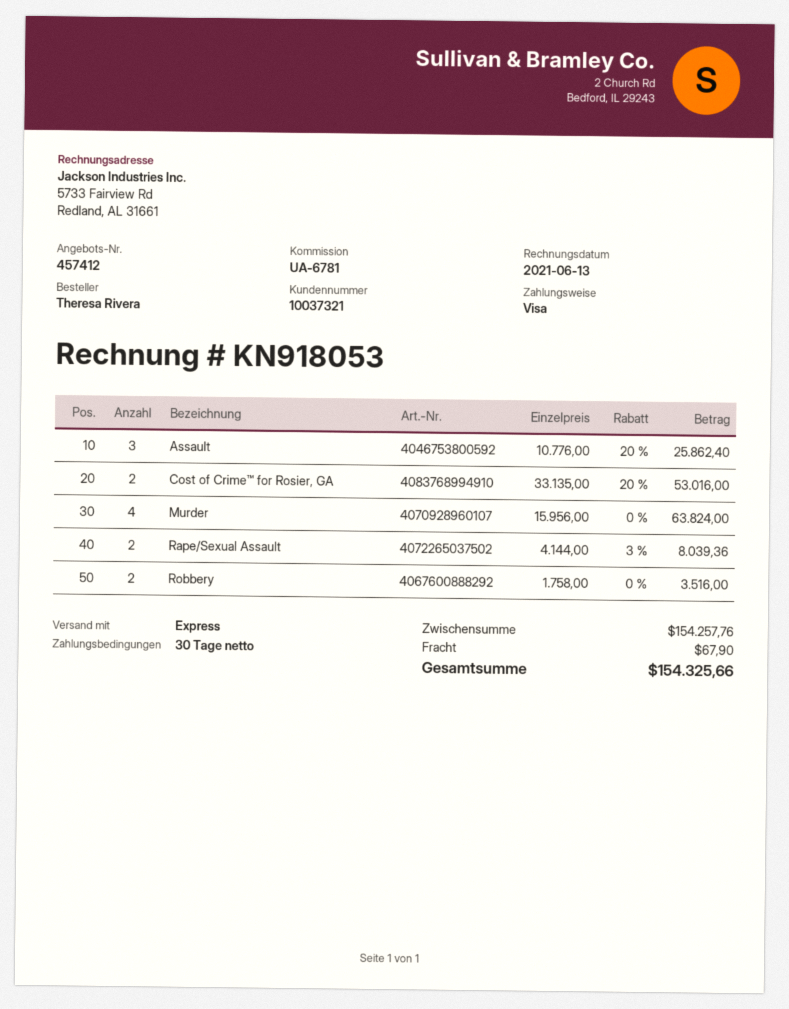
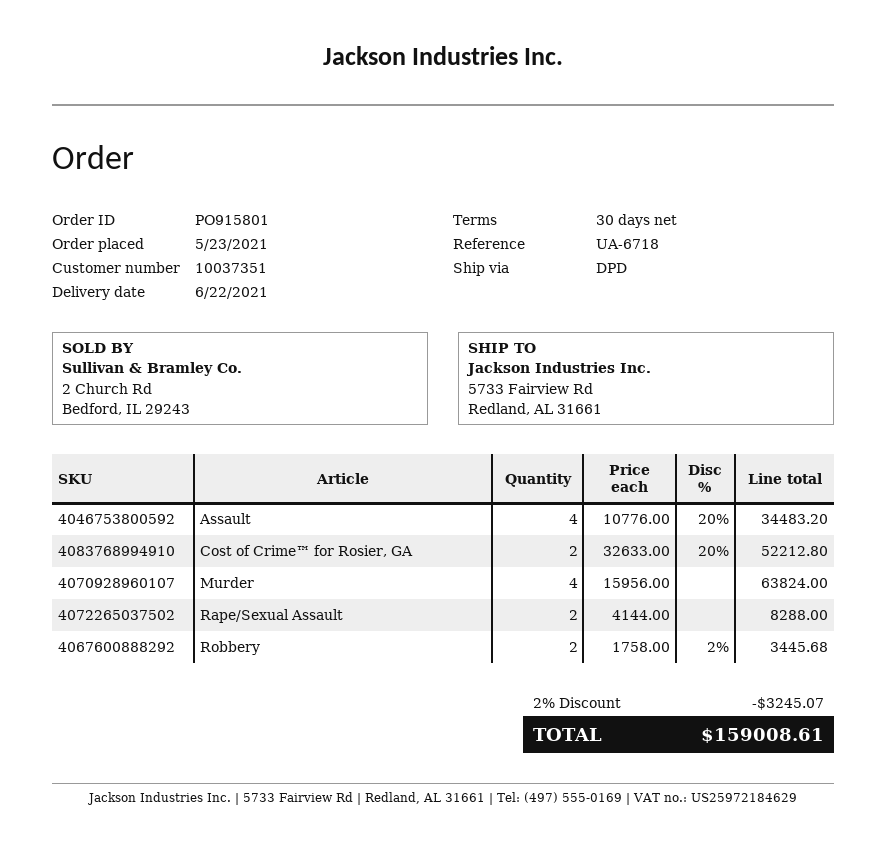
customer number: 10037321 -> 10037351
reference: UA-6781 -> UA-6718
shipping method: express -> DPD
Assault: 3 x 10776.00 - 20% = 25862.40 -> 4 x 10776.00 - 20% = 34483.20
Cost of Crime™ for Rosier, GA: 2 x 33135.00 - 20% = 53016.00 -> 2 x 32633.00 - 20% = 52212.80
Rape/Sexual Assault: 2 x 4144.00 - 3% = 8039.36 -> 2 x 4144.00 = 8288.00
Robbery: 2 x 1758.00 = 3516.00 -> 2 x 1758.00 - 2% = 3445.68
discount: none -> 2% = 3245.07
shipping: 67.90 -> none
total: 154325.66 -> 159008.61

